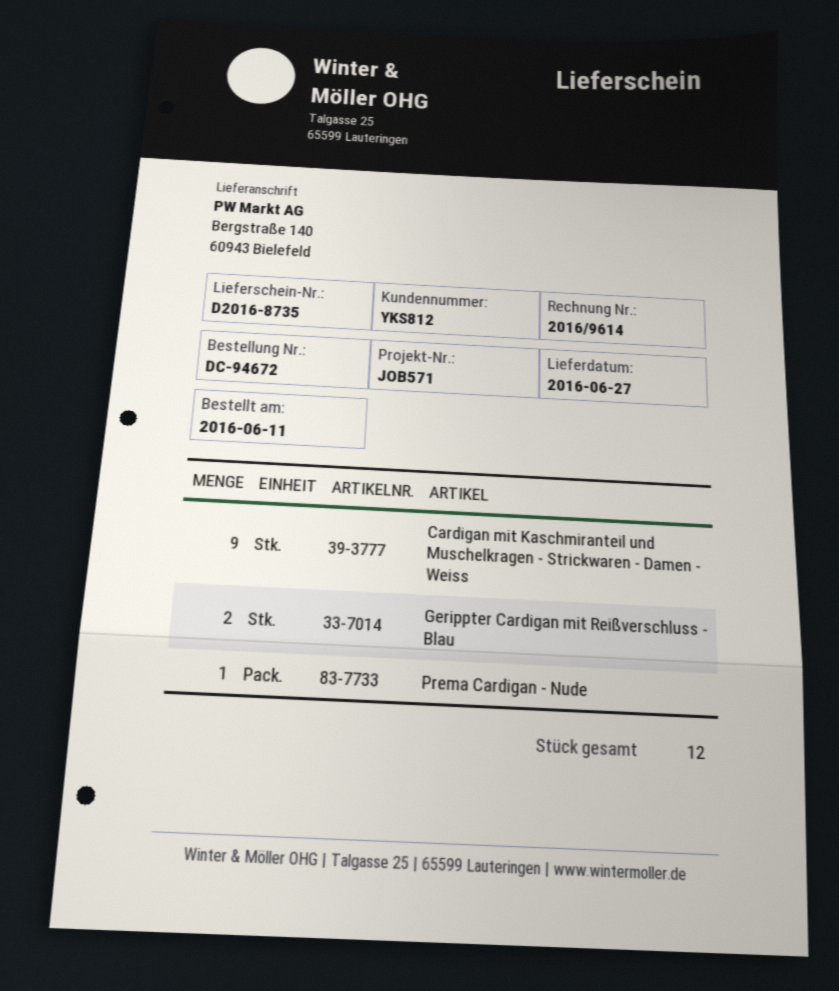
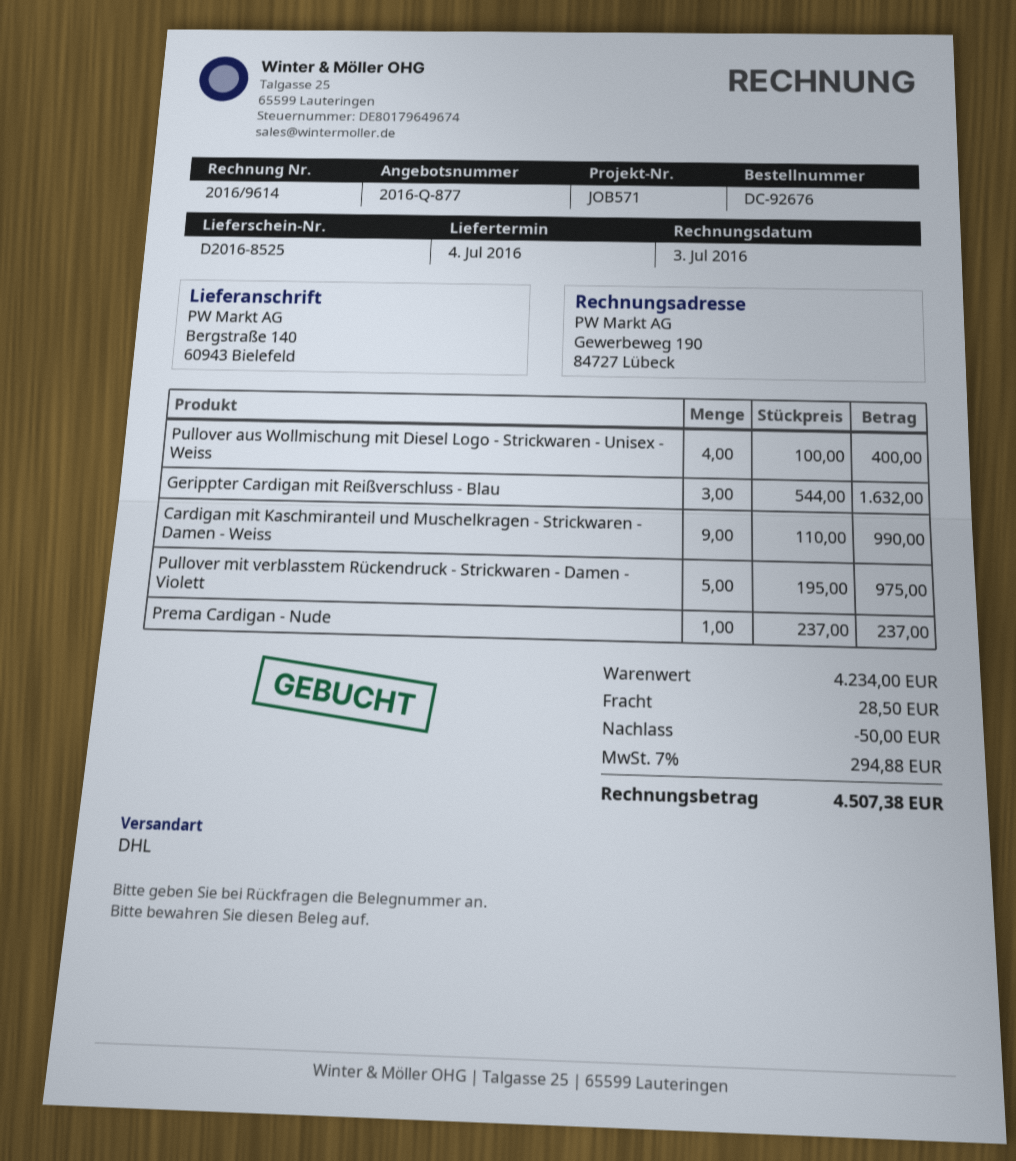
order number: DC-94672 -> DC-92676
delivery note number: D2016-8735 -> D2016-8525
delivery date: 2016-06-27 -> 2016-07-04
Gerippter Cardigan mit Reißverschluss - Blau: 2 -> 3
Pullover aus Wollmischung mit Diesel Logo - Strickwaren - Unisex - Weiss: none -> 4
Pullover mit verblasstem Rückendruck - Strickwaren - Damen - Violett: none -> 5

